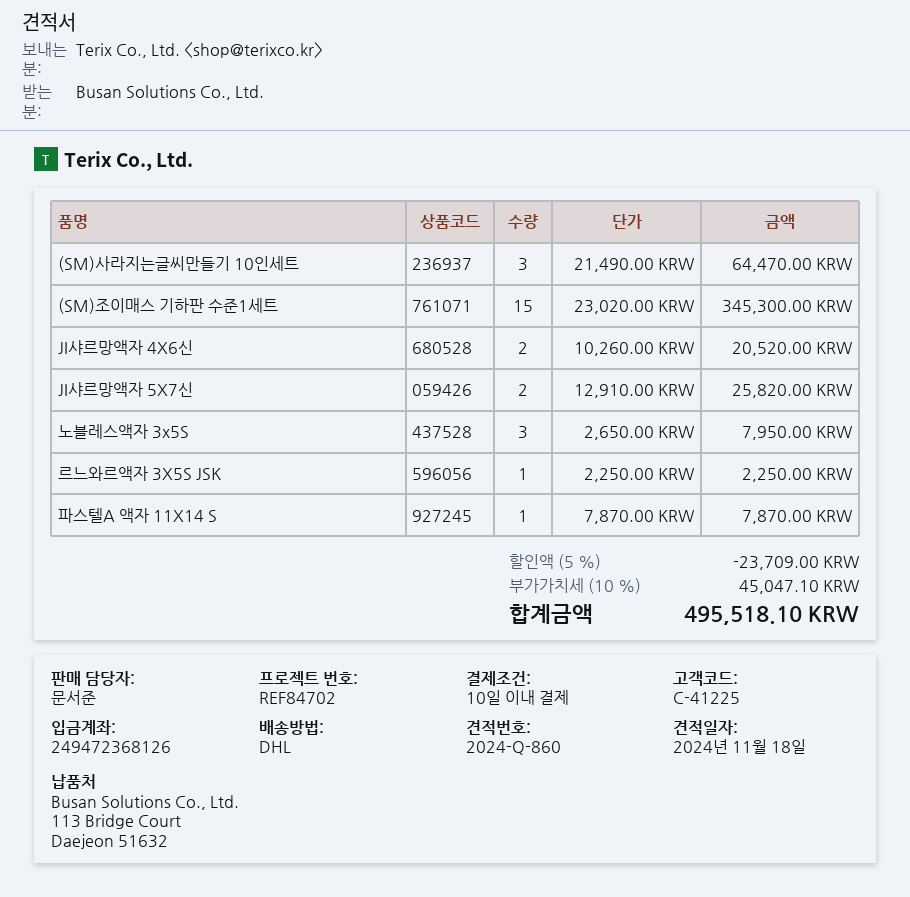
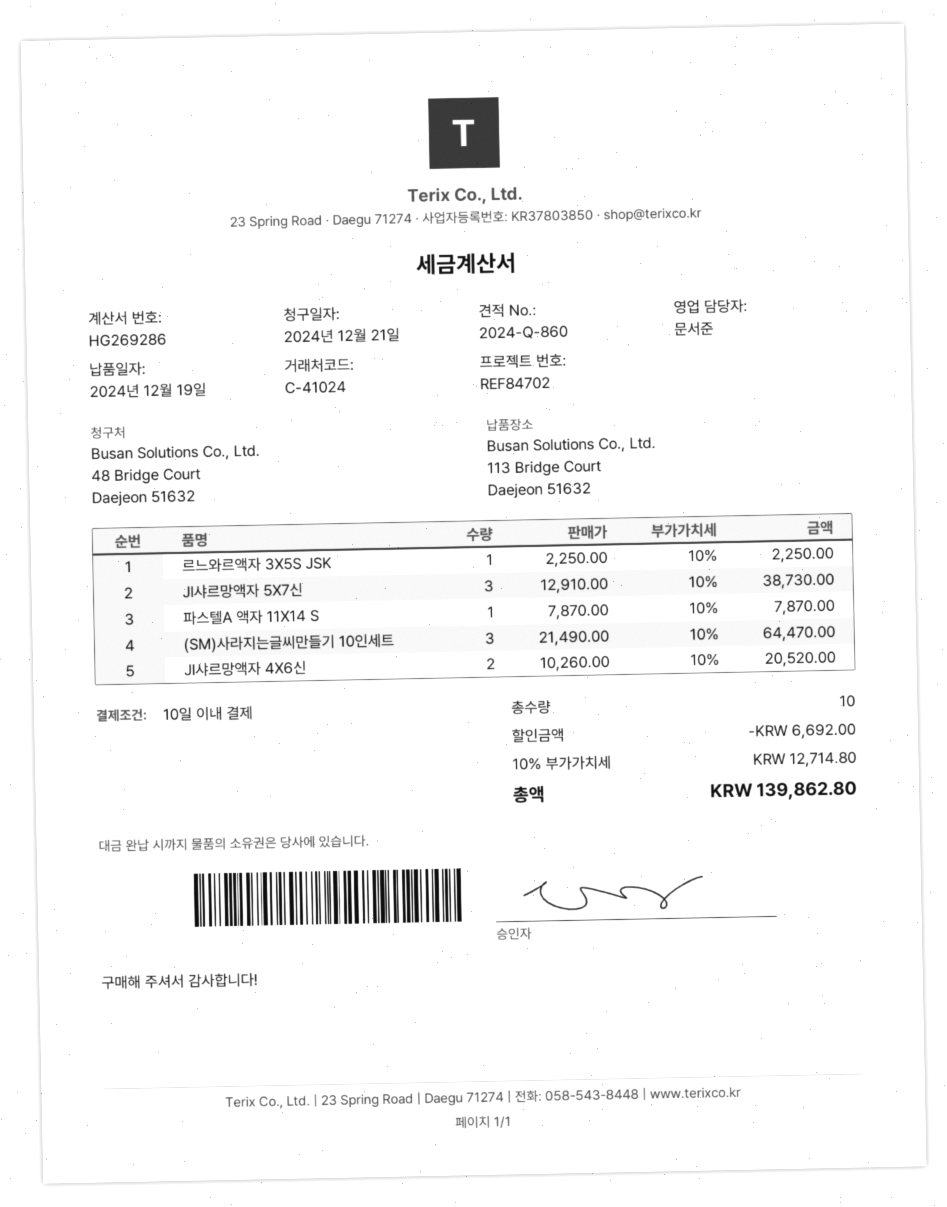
customer number: C-41225 -> C-41024
(SM)조이매스 기하판 수준1세트: 15 x 23020.00 = 345300.00 -> none
JI샤르망액자 5X7신: 2 x 12910.00 = 25820.00 -> 3 x 12910.00 = 38730.00
노블레스액자 3x5S: 3 x 2650.00 = 7950.00 -> none
discount: 23709.00 -> 6692.00
tax: 10% = 45047.10 -> 10% = 12714.80
total: 495518.10 -> 139862.80

